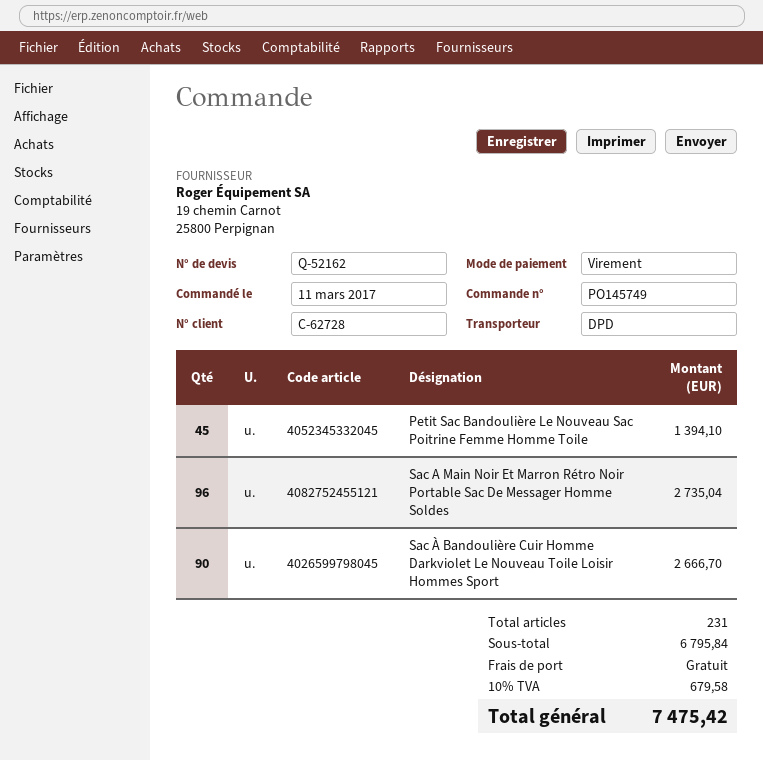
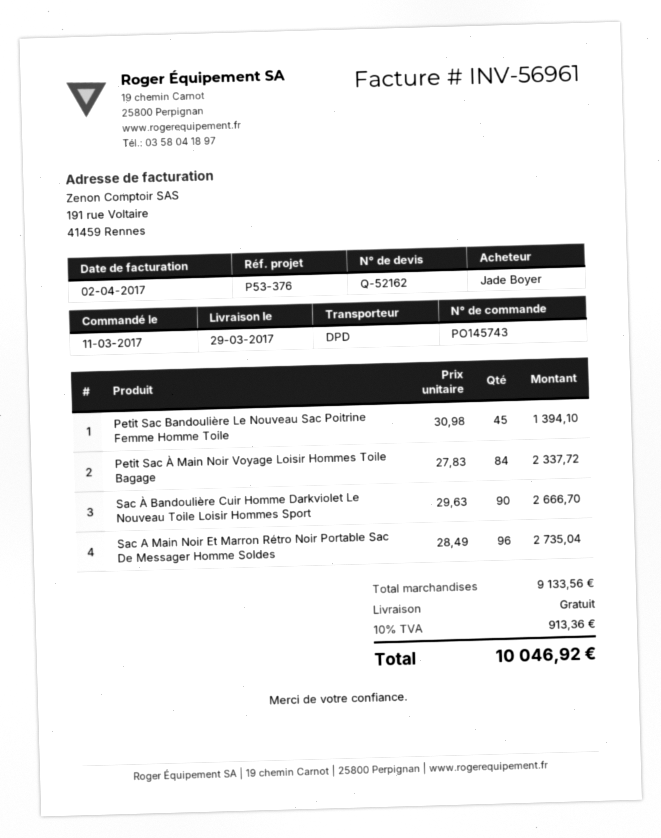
order number: PO145749 -> PO145743
Petit Sac À Main Noir Voyage Loisir Hommes Toile Bagage: none -> 84 for 2337.72
subtotal: 6795.84 -> 9133.56
tax: 10% = 679.58 -> 10% = 913.36
total: 7475.42 -> 10046.92

